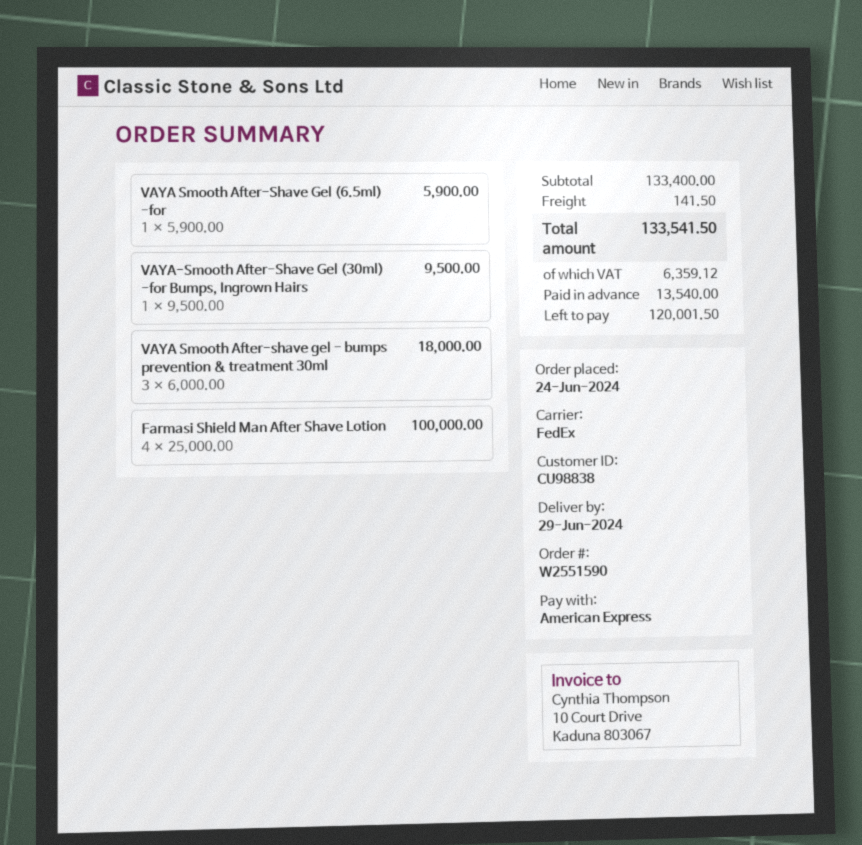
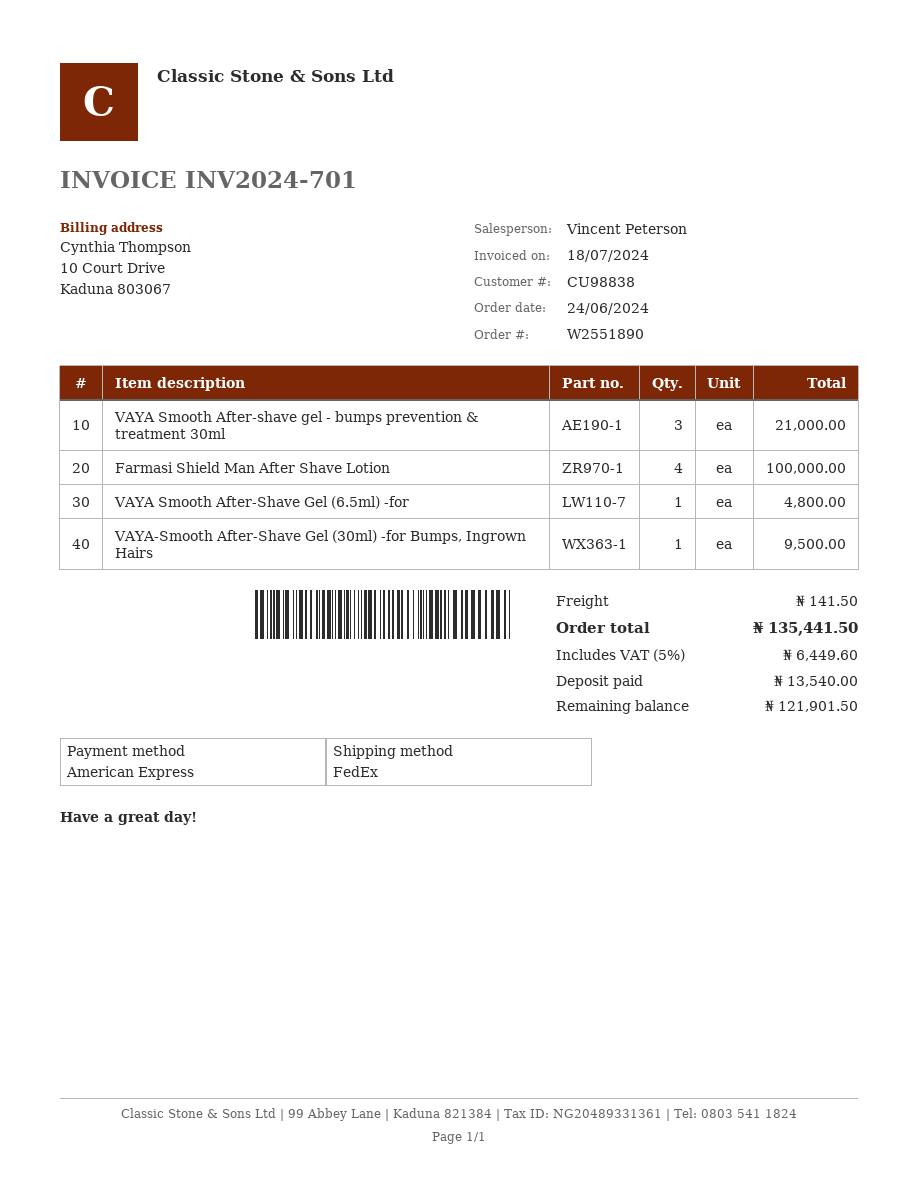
order number: W2551590 -> W2551890
VAYA Smooth After-Shave Gel (6.5ml) -for: 1 for 5900.00 -> 1 for 4800.00
VAYA Smooth After-shave gel - bumps prevention & treatment 30ml: 3 for 18000.00 -> 3 for 21000.00
tax: 6359.12 -> 6449.60
total: 133541.50 -> 135441.50
balance: 120001.50 -> 121901.50

